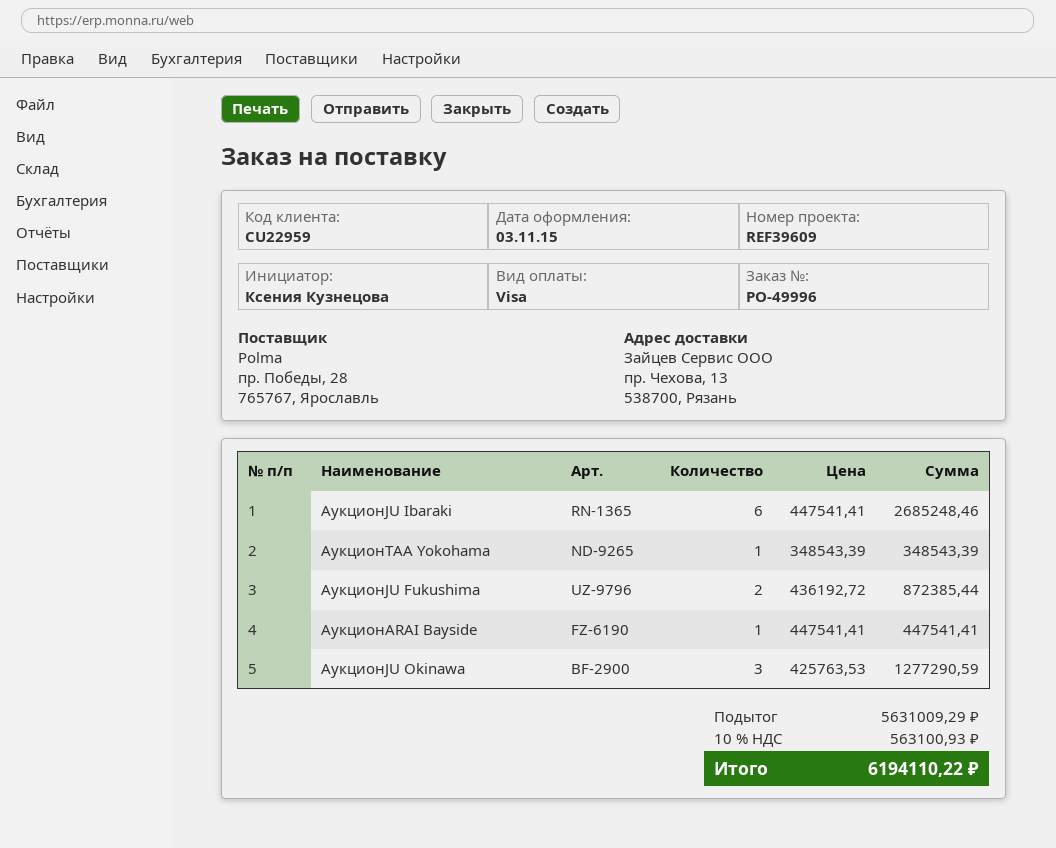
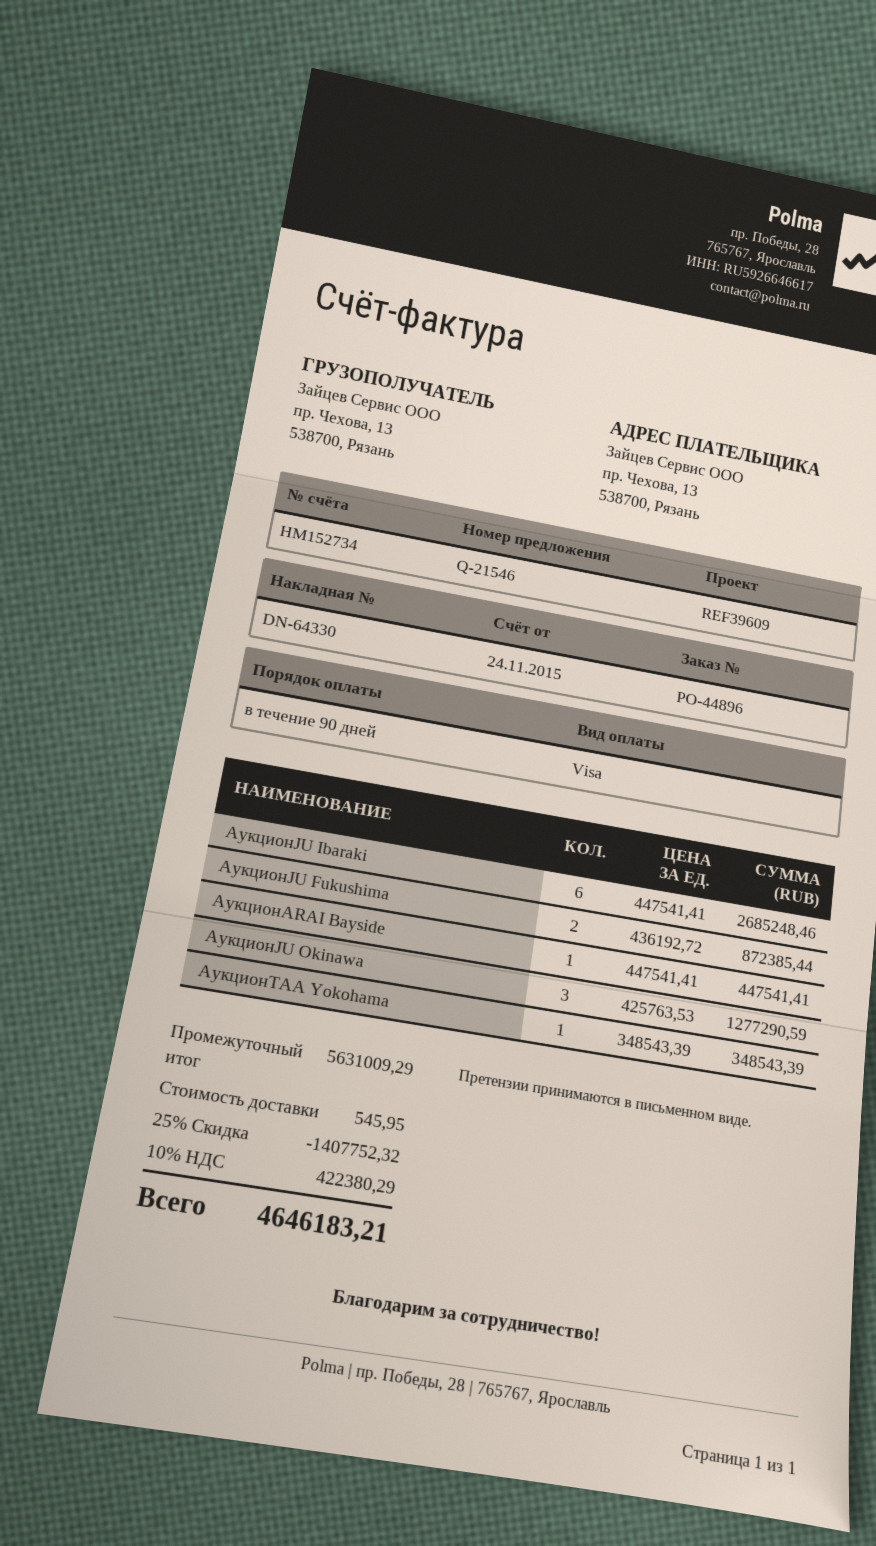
order number: PO-49996 -> PO-44896
discount: none -> 25% = 1407752.32
shipping: none -> 545.95
tax: 10% = 563100.93 -> 10% = 422380.29
total: 6194110.22 -> 4646183.21

